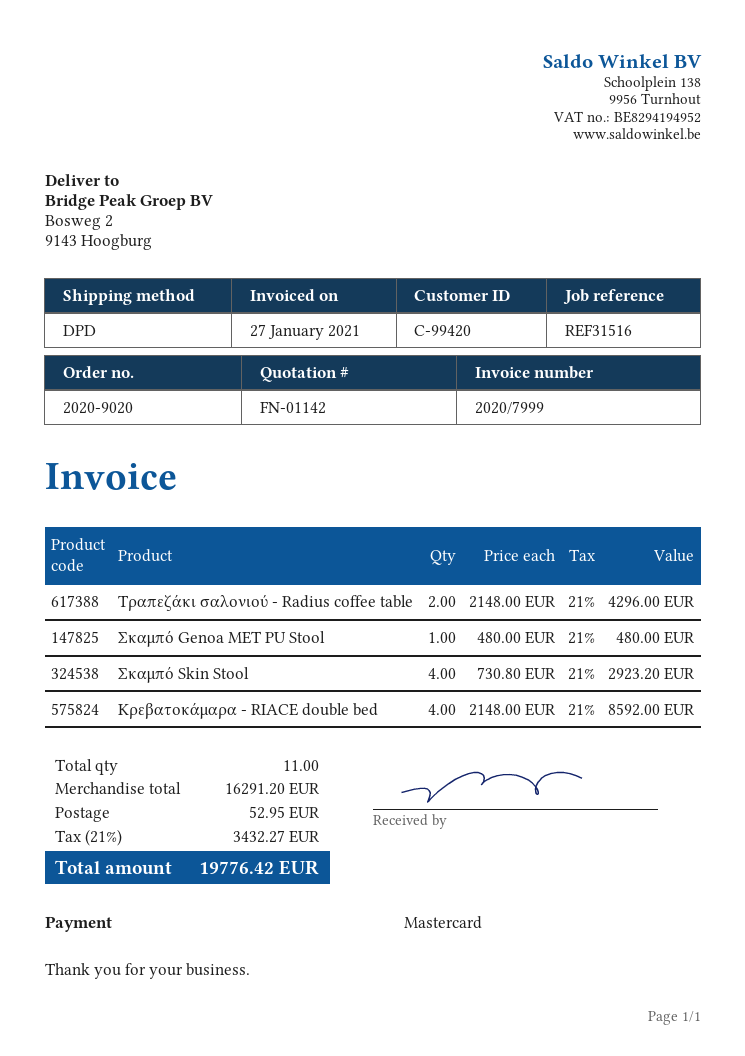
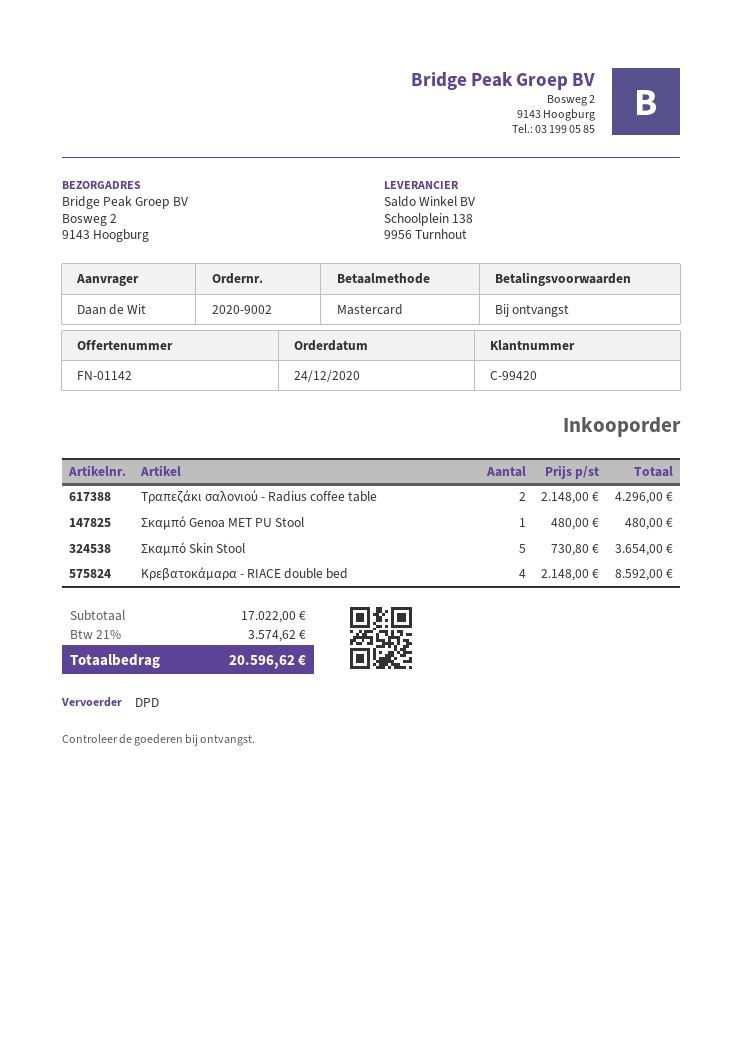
order number: 2020-9020 -> 2020-9002
Σκαμπό Skin Stool: 4 x 730.80 = 2923.20 -> 5 x 730.80 = 3654.00
subtotal: 16291.20 -> 17022.00
shipping: 52.95 -> none
tax: 21% = 3432.27 -> 21% = 3574.62
total: 19776.42 -> 20596.62

